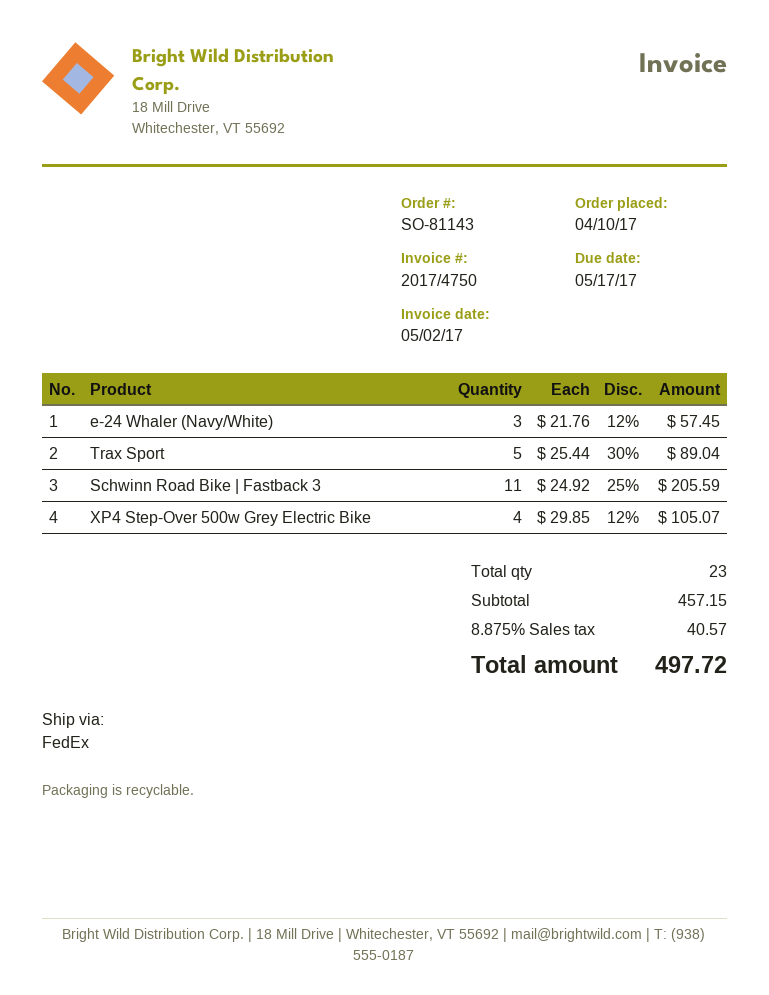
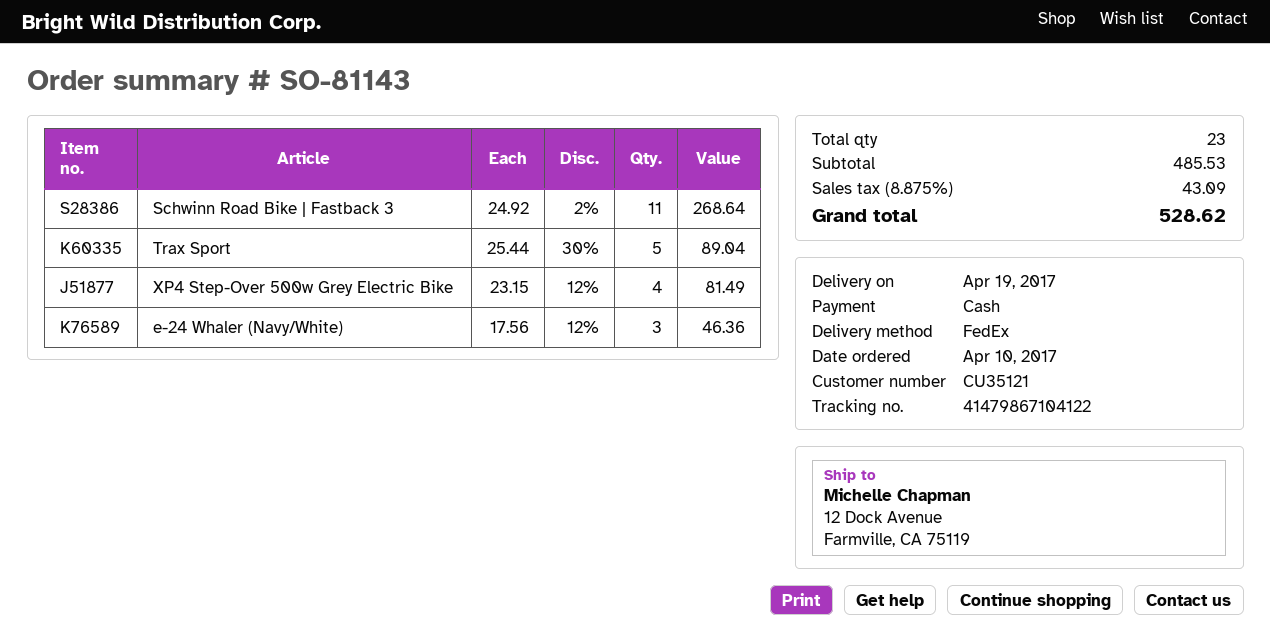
e-24 Whaler (Navy/White): 3 x 21.76 - 12% = 57.45 -> 3 x 17.56 - 12% = 46.36
Schwinn Road Bike | Fastback 3: 11 x 24.92 - 25% = 205.59 -> 11 x 24.92 - 2% = 268.64
XP4 Step-Over 500w Grey Electric Bike: 4 x 29.85 - 12% = 105.07 -> 4 x 23.15 - 12% = 81.49
subtotal: 457.15 -> 485.53
tax: 8.875% = 40.57 -> 8.875% = 43.09
total: 497.72 -> 528.62

